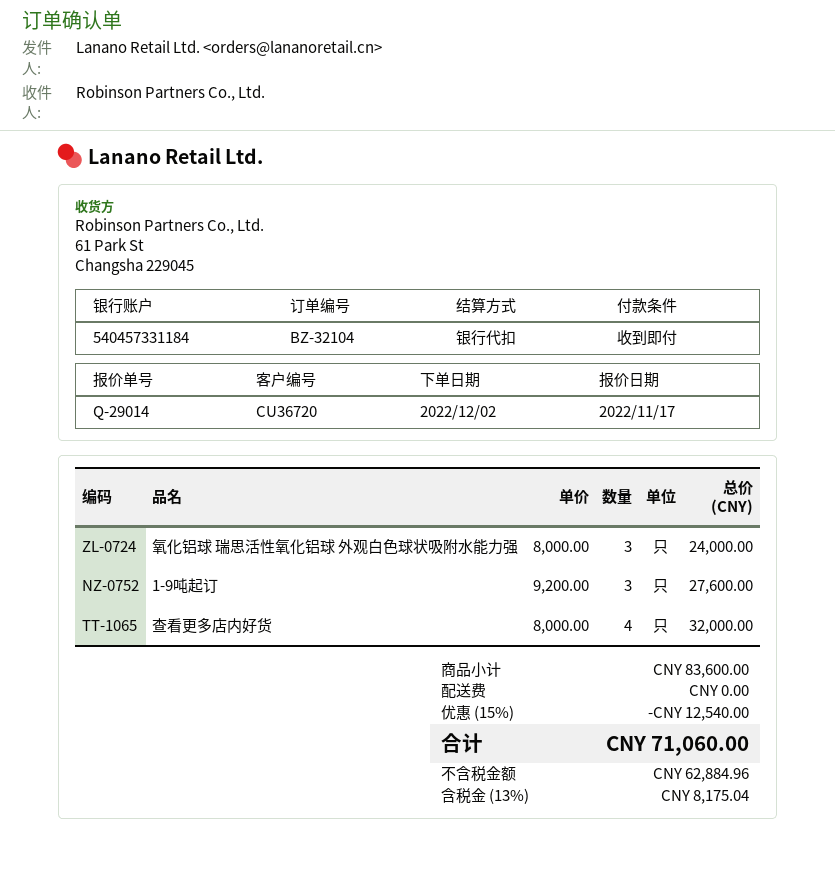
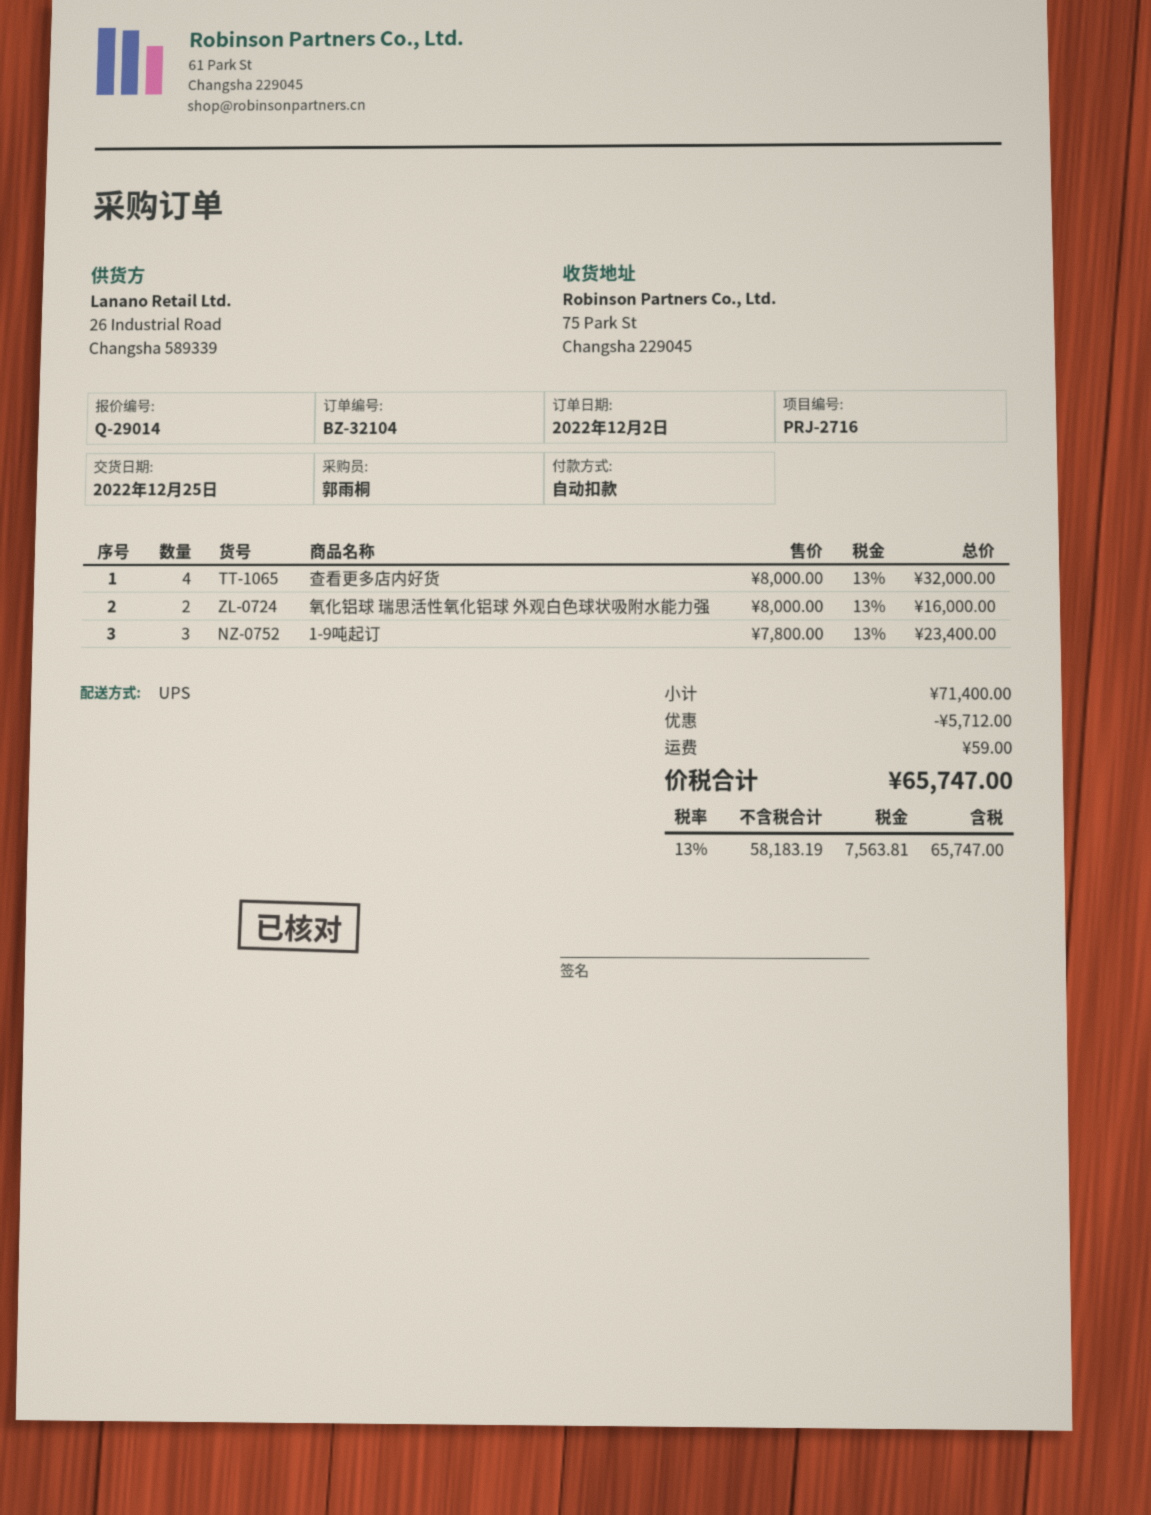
ship to: 61 Park St, Changsha 229045 -> 75 Park St, Changsha 229045
氧化铝球 瑞思活性氧化铝球 外观白色球状吸附水能力强: 3 x 8000.00 = 24000.00 -> 2 x 8000.00 = 16000.00
1-9吨起订: 3 x 9200.00 = 27600.00 -> 3 x 7800.00 = 23400.00
subtotal: 83600.00 -> 71400.00
discount: 12540.00 -> 5712.00
shipping: 0.00 -> 59.00
net: 62884.96 -> 58183.19
tax: 13% = 8175.04 -> 13% = 7563.81
total: 71060.00 -> 65747.00

